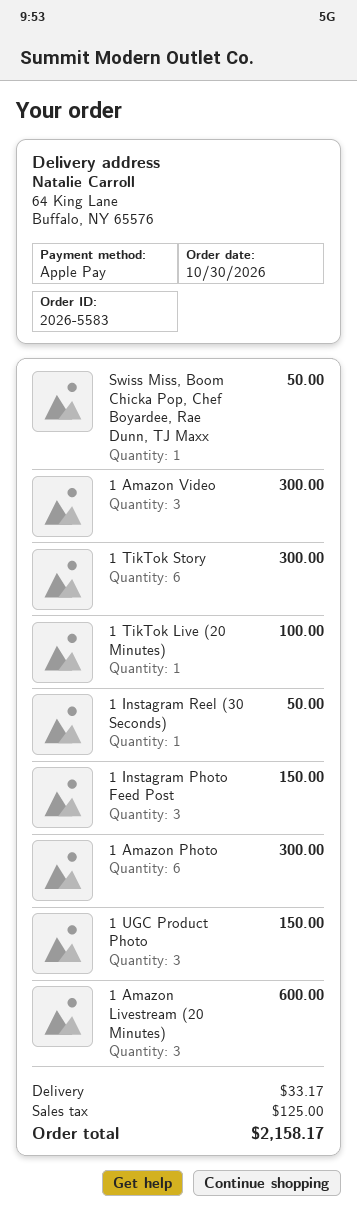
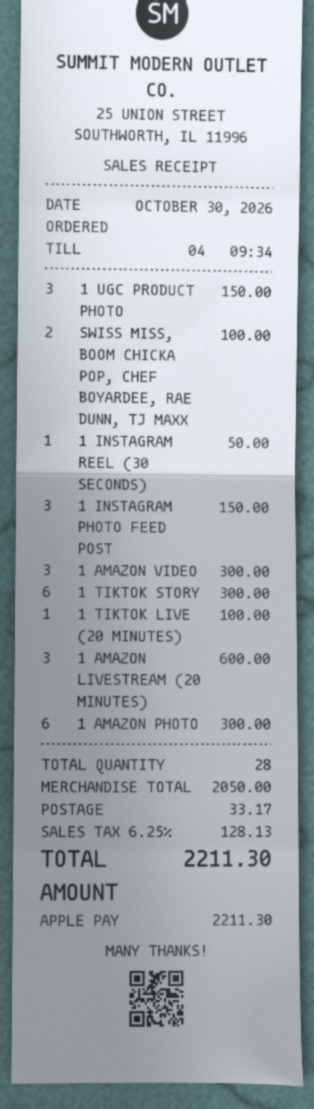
Swiss Miss, Boom Chicka Pop, Chef Boyardee, Rae Dunn, TJ Maxx: 1 for 50.00 -> 2 for 100.00
tax: 125.00 -> 128.13
total: 2158.17 -> 2211.30

